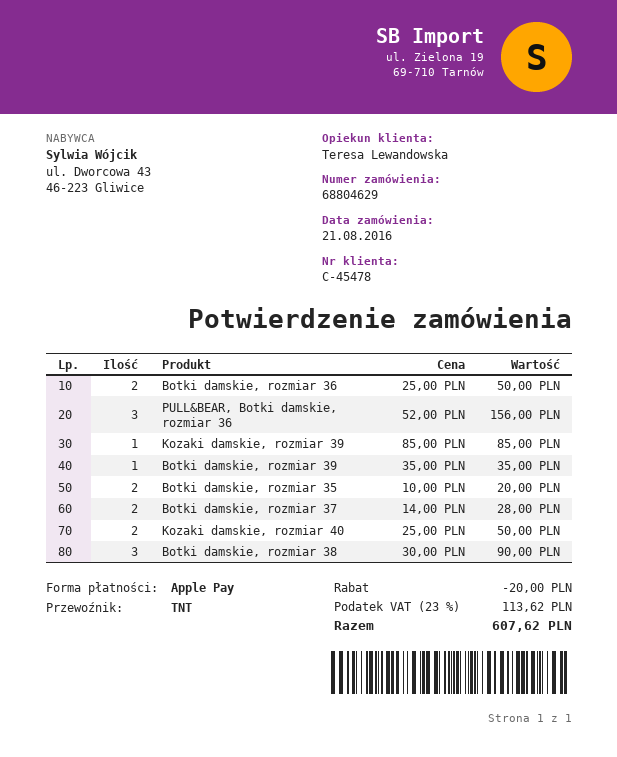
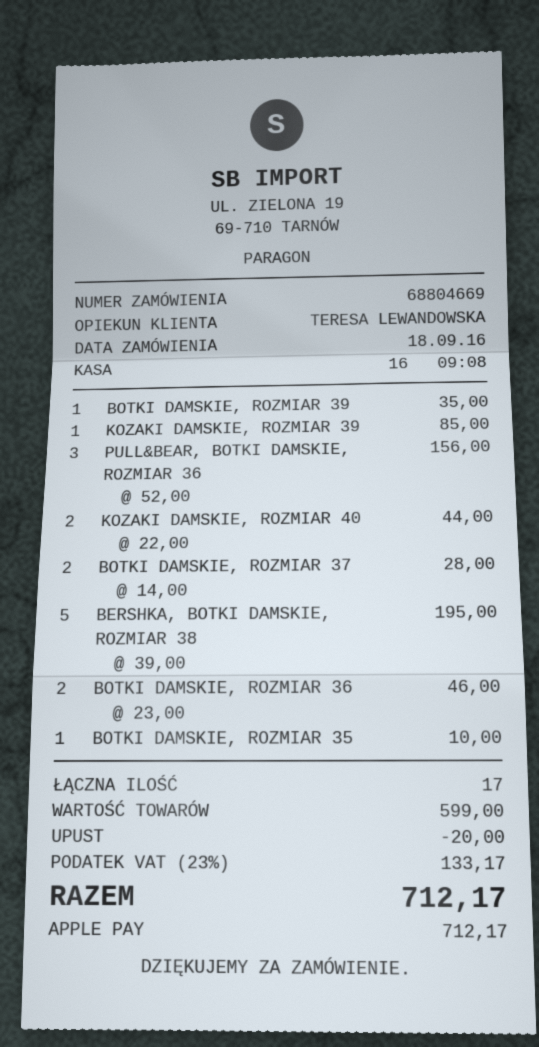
order number: 68804629 -> 68804669
order date: 2016-08-21 -> 2016-09-18
Botki damskie, rozmiar 36: 2 x 25.00 = 50.00 -> 2 x 23.00 = 46.00
Botki damskie, rozmiar 35: 2 x 10.00 = 20.00 -> 1 x 10.00 = 10.00
Kozaki damskie, rozmiar 40: 2 x 25.00 = 50.00 -> 2 x 22.00 = 44.00
Botki damskie, rozmiar 38: 3 x 30.00 = 90.00 -> none
BERSHKA, BOTKI DAMSKIE, ROZMIAR 38: none -> 5 x 39.00 = 195.00
tax: 23% = 113.62 -> 23% = 133.17
total: 607.62 -> 712.17

